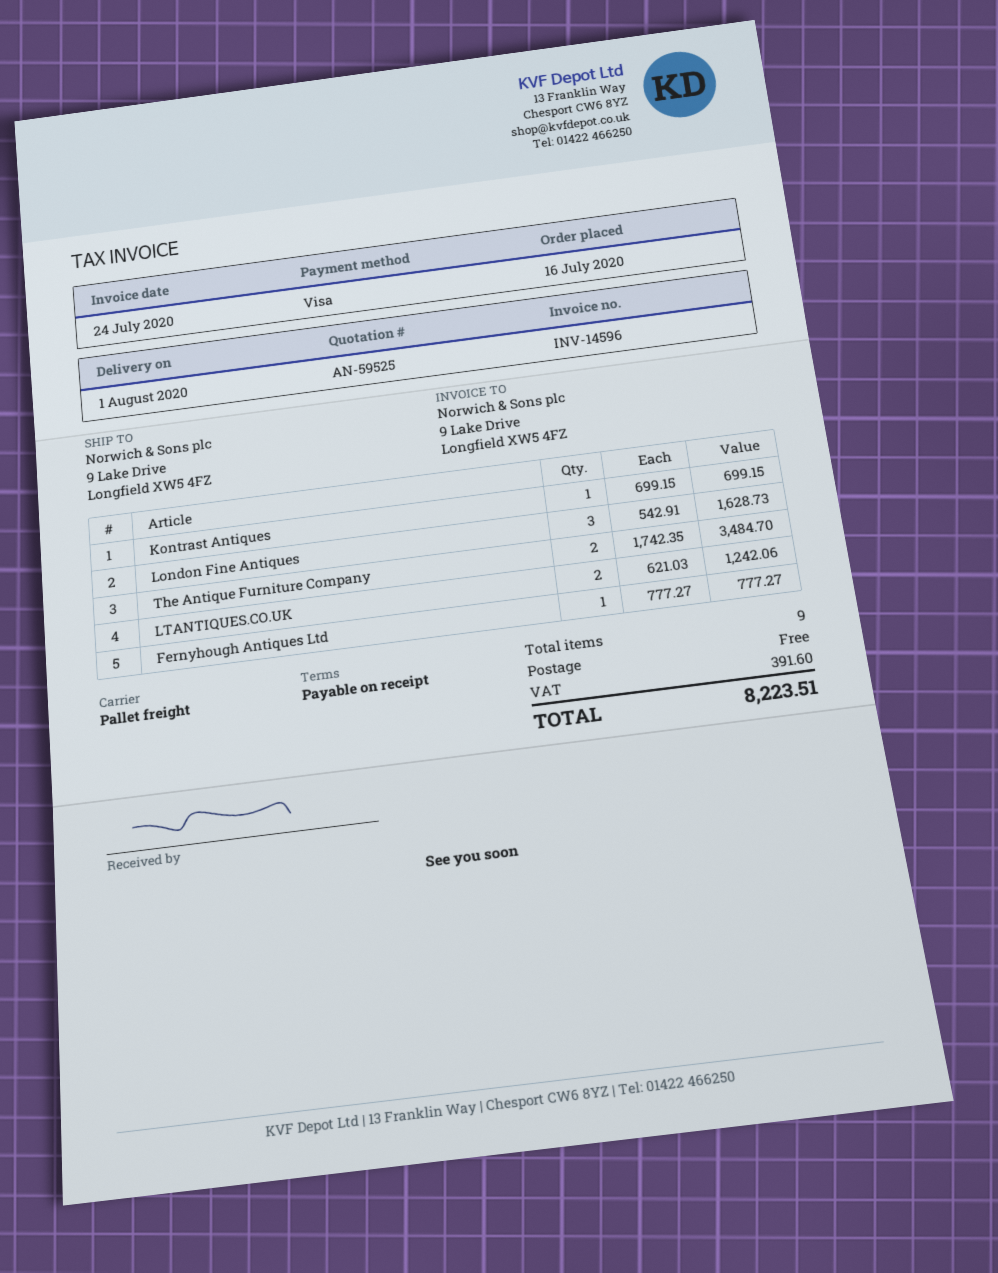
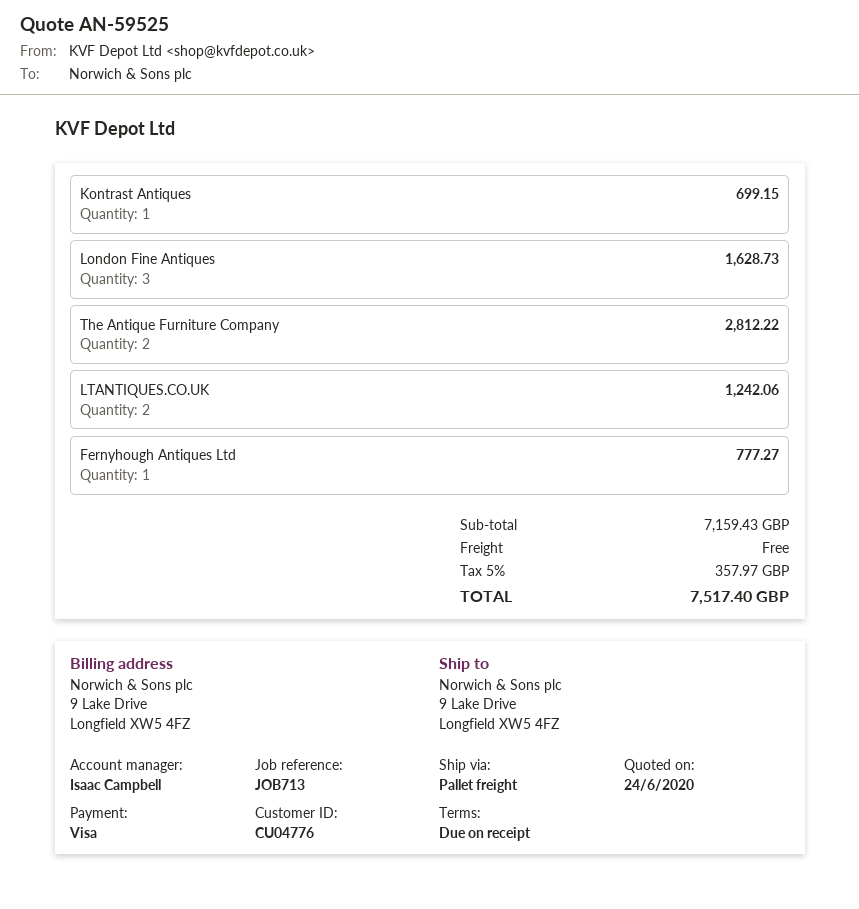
The Antique Furniture Company: 2 for 3484.70 -> 2 for 2812.22
tax: 391.60 -> 357.97
total: 8223.51 -> 7517.40

